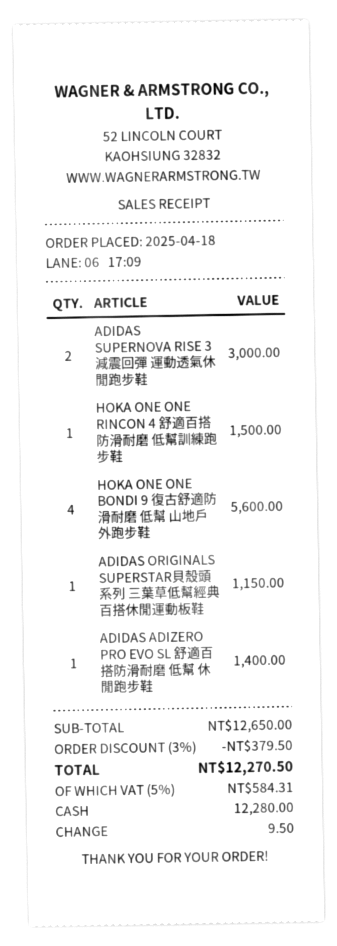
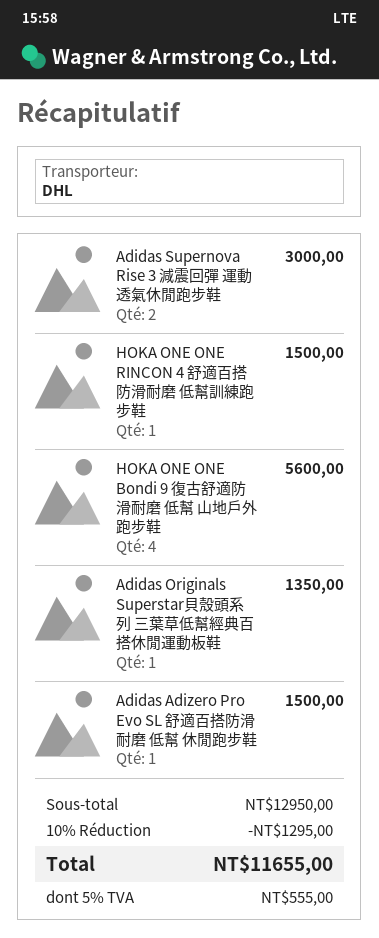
ADIDAS ORIGINALS SUPERSTAR貝殼頭系列 三葉草低幫經典百搭休閒運動板鞋: 1 for 1150.00 -> 1 for 1350.00
ADIDAS ADIZERO PRO EVO SL 舒適百搭防滑耐磨 低幫 休閒跑步鞋: 1 for 1400.00 -> 1 for 1500.00
subtotal: 12650.00 -> 12950.00
discount: 3% = 379.50 -> 10% = 1295.00
tax: 5% = 584.31 -> 5% = 555.00
total: 12270.50 -> 11655.00

